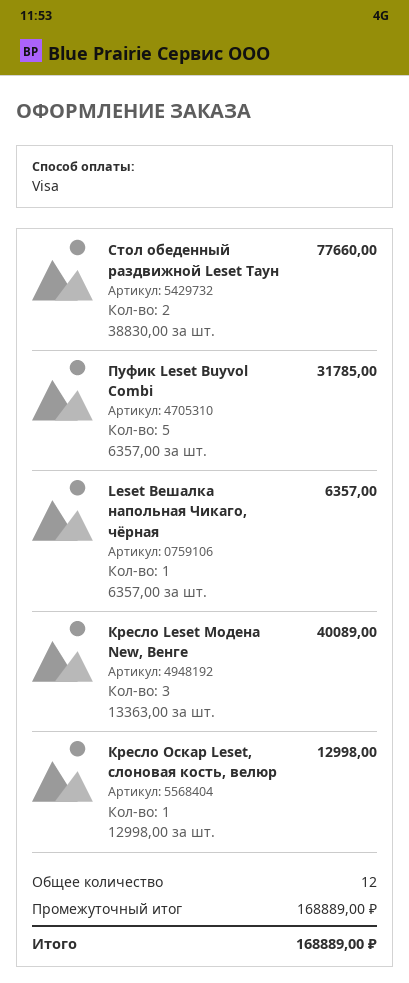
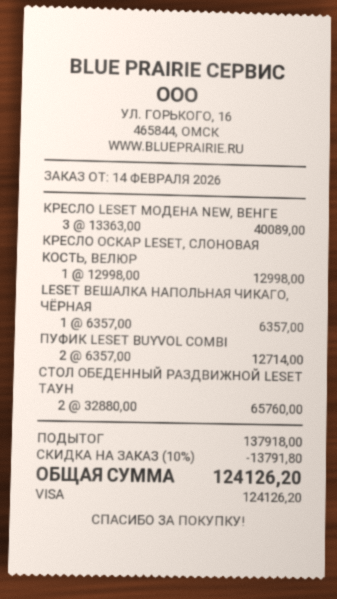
Стол обеденный раздвижной Leset Таун: 2 x 38830.00 = 77660.00 -> 2 x 32880.00 = 65760.00
Пуфик Leset Buyvol Combi: 5 x 6357.00 = 31785.00 -> 2 x 6357.00 = 12714.00
subtotal: 168889.00 -> 137918.00
discount: none -> 10% = 13791.80
total: 168889.00 -> 124126.20

